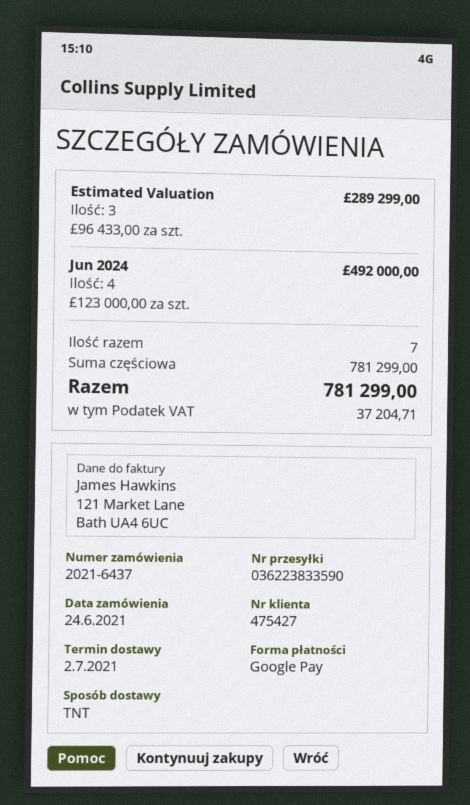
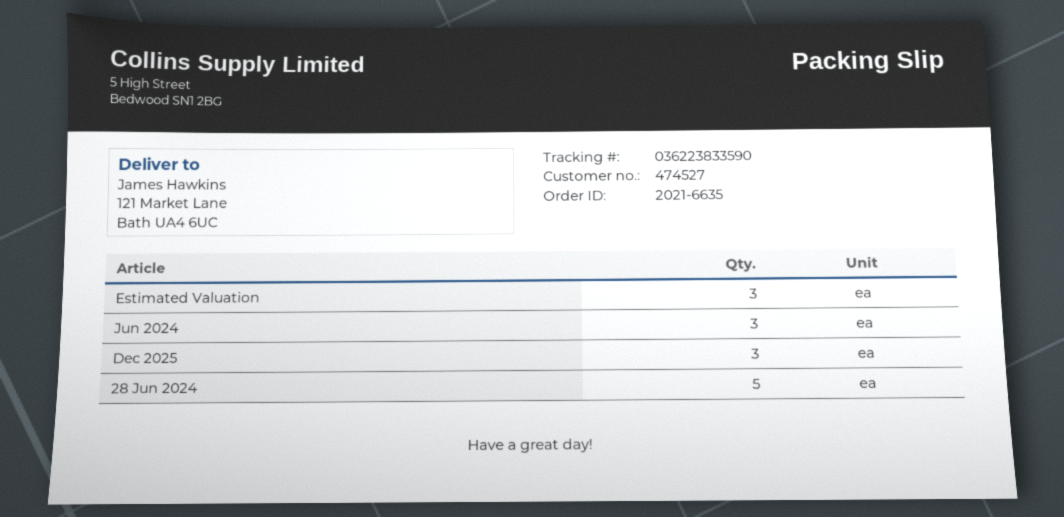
order number: 2021-6437 -> 2021-6635
customer number: 475427 -> 474527
Jun 2024: 4 -> 3
Dec 2025: none -> 3
28 Jun 2024: none -> 5

